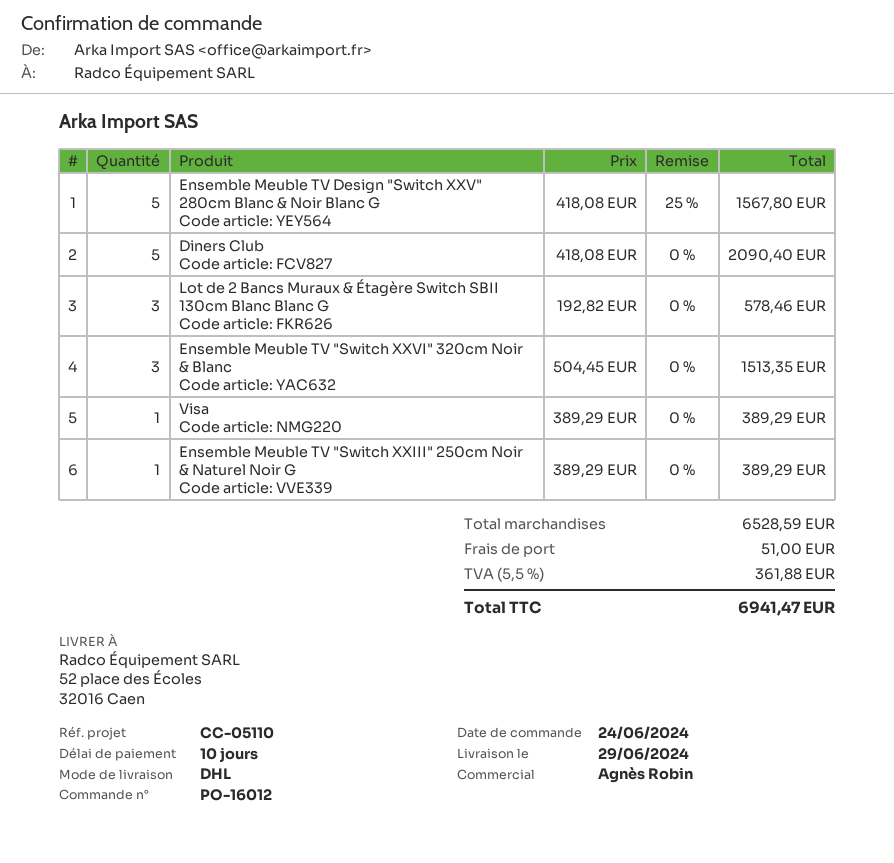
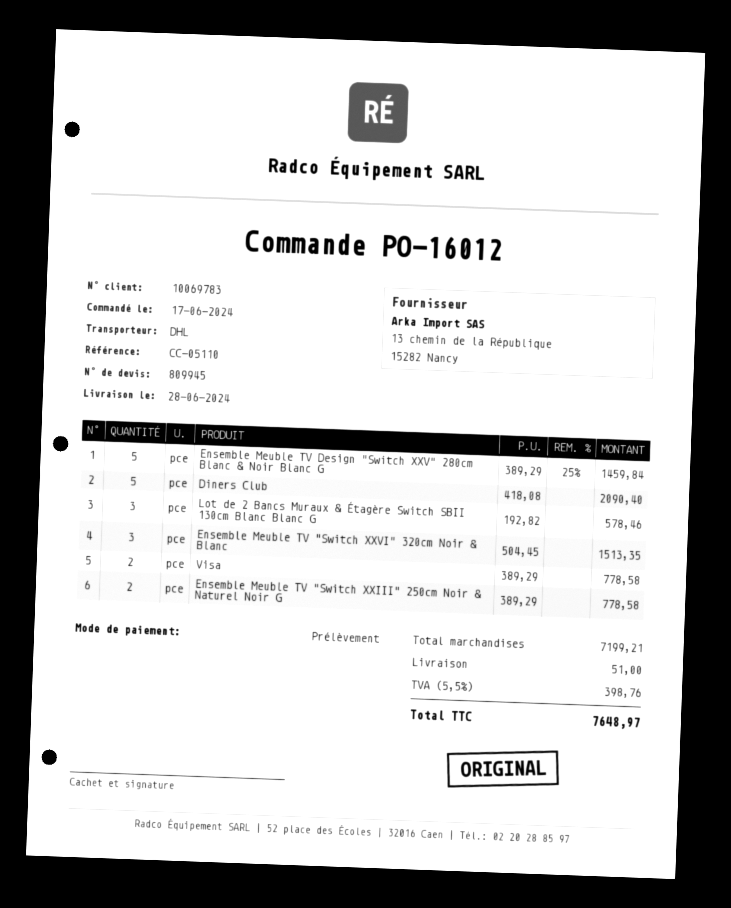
order date: 2024-06-24 -> 2024-06-17
delivery date: 2024-06-29 -> 2024-06-28
Ensemble Meuble TV Design "Switch XXV" 280cm Blanc & Noir Blanc G: 5 x 418.08 - 25% = 1567.80 -> 5 x 389.29 - 25% = 1459.84
Visa: 1 x 389.29 = 389.29 -> 2 x 389.29 = 778.58
Ensemble Meuble TV "Switch XXIII" 250cm Noir & Naturel Noir G: 1 x 389.29 = 389.29 -> 2 x 389.29 = 778.58
subtotal: 6528.59 -> 7199.21
tax: 5.5% = 361.88 -> 5.5% = 398.76
total: 6941.47 -> 7648.97

